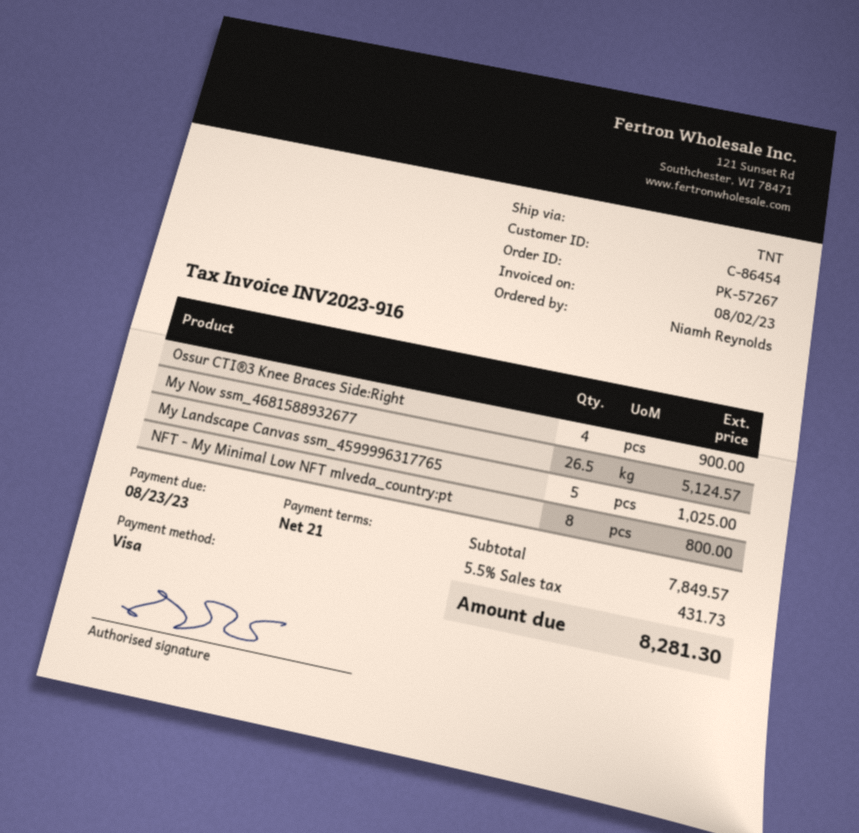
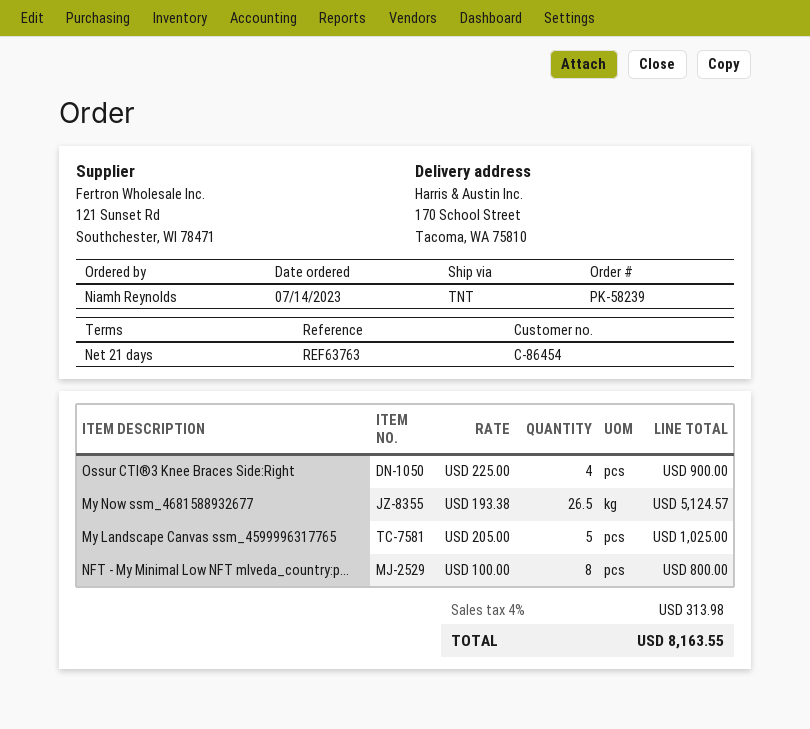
order number: PK-57267 -> PK-58239
tax: 5.5% = 431.73 -> 4% = 313.98
total: 8281.30 -> 8163.55

